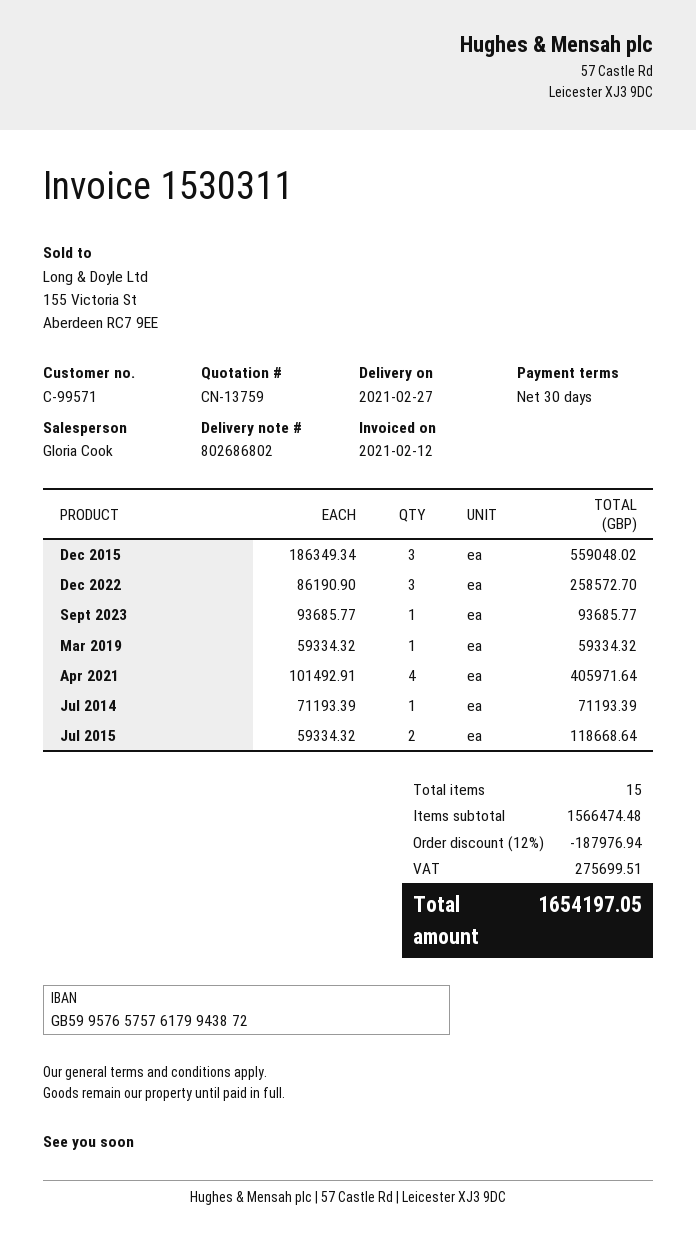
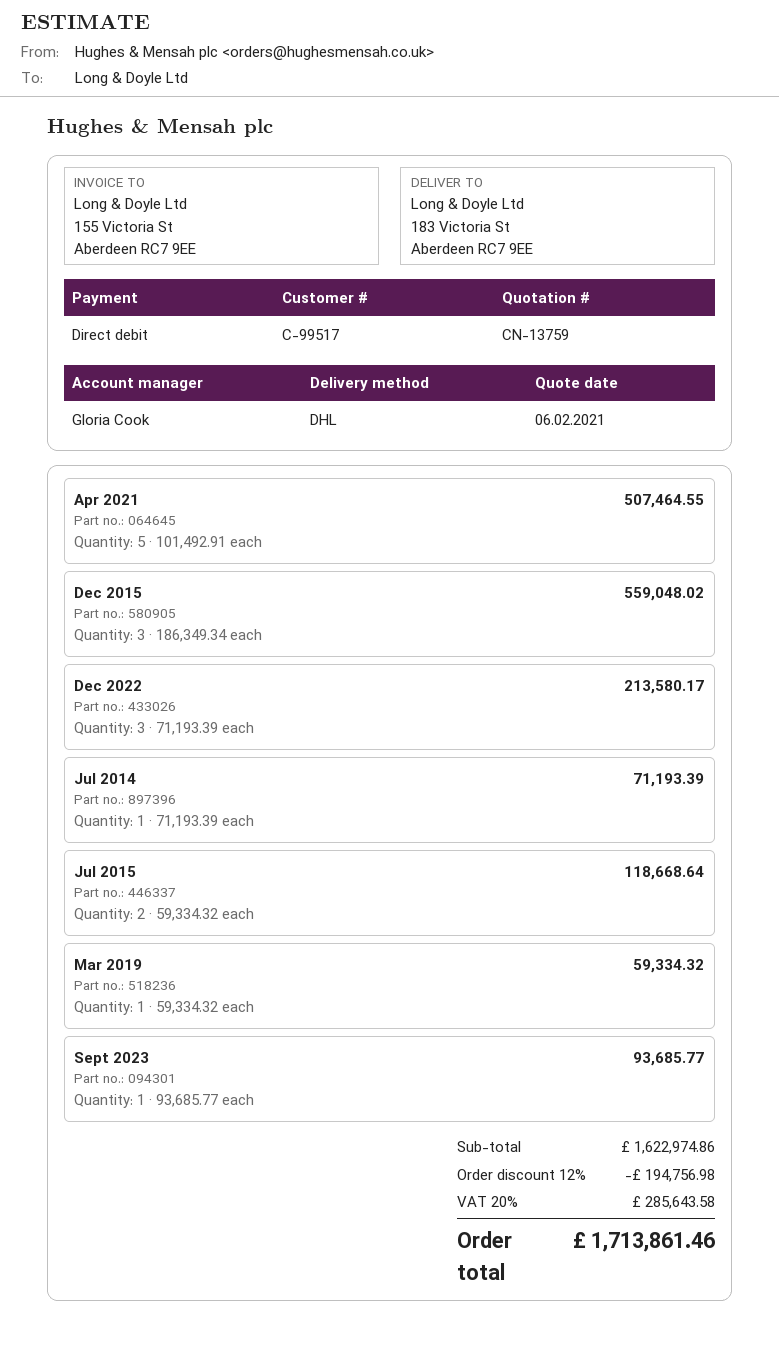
customer number: C-99571 -> C-99517
Dec 2022: 3 x 86190.90 = 258572.70 -> 3 x 71193.39 = 213580.17
Apr 2021: 4 x 101492.91 = 405971.64 -> 5 x 101492.91 = 507464.55
subtotal: 1566474.48 -> 1622974.86
discount: 12% = 187976.94 -> 12% = 194756.98
tax: 275699.51 -> 285643.58
total: 1654197.05 -> 1713861.46

